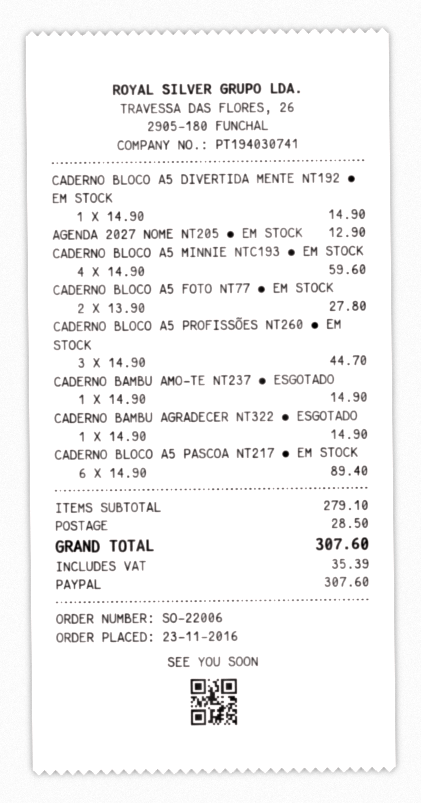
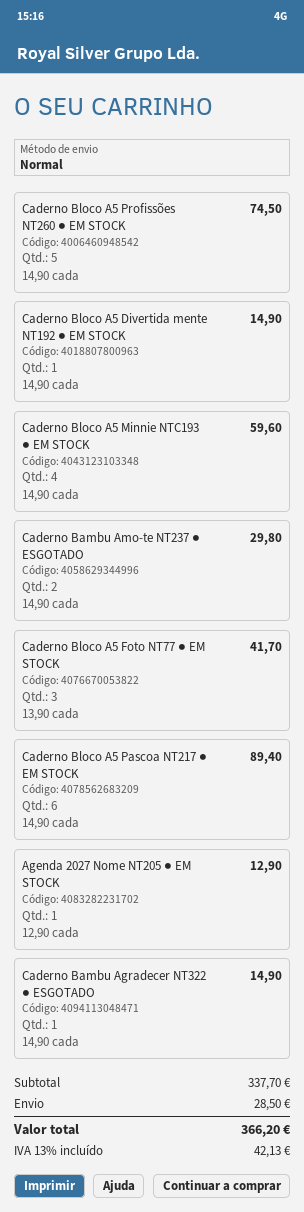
CADERNO BLOCO A5 FOTO NT77 ● EM STOCK: 2 x 13.90 = 27.80 -> 3 x 13.90 = 41.70
CADERNO BLOCO A5 PROFISSÕES NT260 ● EM STOCK: 3 x 14.90 = 44.70 -> 5 x 14.90 = 74.50
CADERNO BAMBU AMO-TE NT237 ● ESGOTADO: 1 x 14.90 = 14.90 -> 2 x 14.90 = 29.80
subtotal: 279.10 -> 337.70
tax: 35.39 -> 42.13
total: 307.60 -> 366.20

